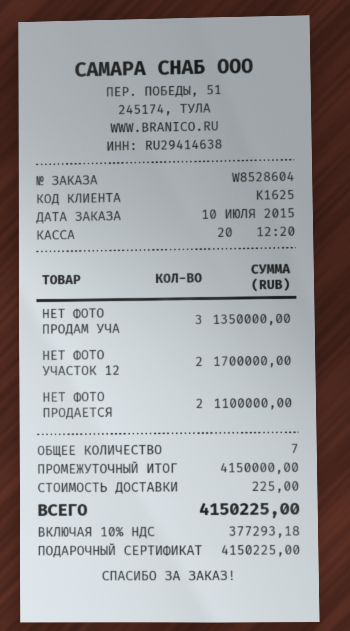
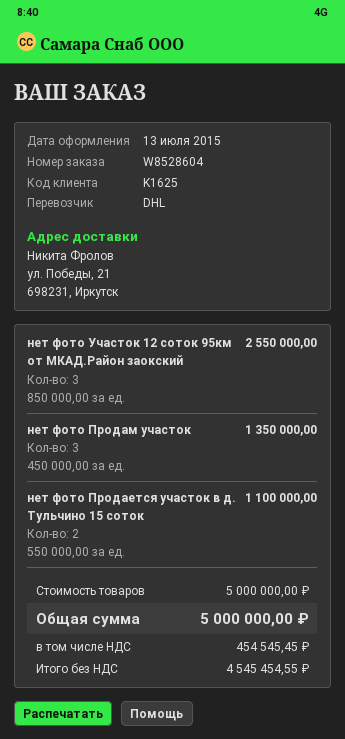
order date: 2015-07-10 -> 2015-07-13
НЕТ ФОТО УЧАСТОК 12: 2 for 1700000.00 -> 3 for 2550000.00
subtotal: 4150000.00 -> 5000000.00
shipping: 225.00 -> none
tax: 377293.18 -> 454545.45
total: 4150225.00 -> 5000000.00

